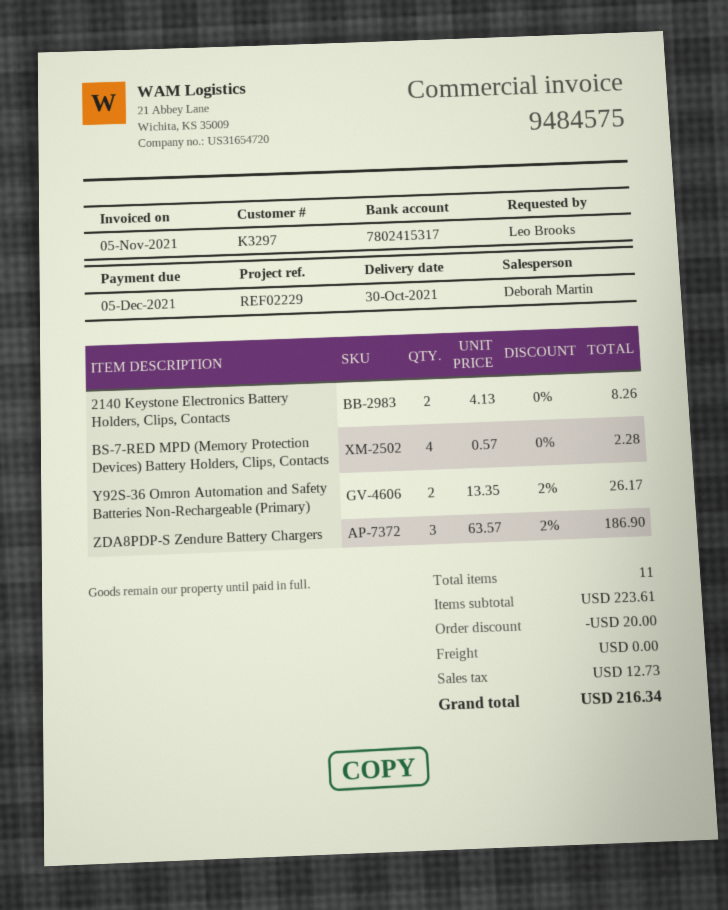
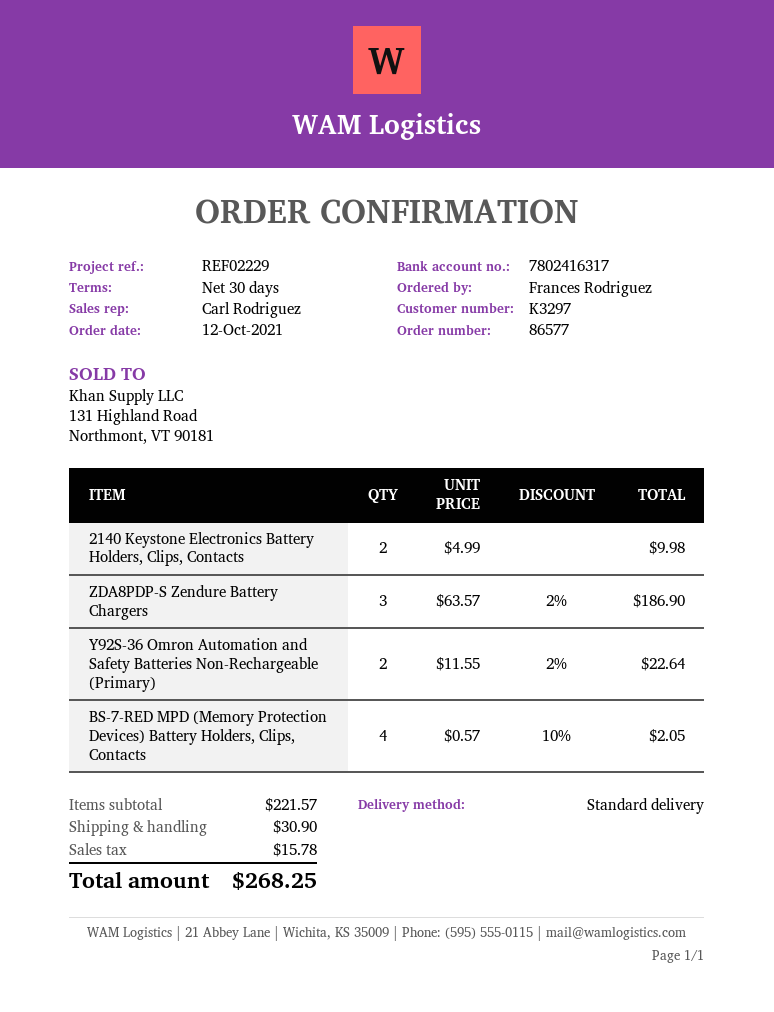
ordered by: Leo Brooks -> Frances Rodriguez
sales rep: Deborah Martin -> Carl Rodriguez
bank account: 7802415317 -> 7802416317
2140 Keystone Electronics Battery Holders, Clips, Contacts: 2 x 4.13 = 8.26 -> 2 x 4.99 = 9.98
BS-7-RED MPD (Memory Protection Devices) Battery Holders, Clips, Contacts: 4 x 0.57 = 2.28 -> 4 x 0.57 - 10% = 2.05
Y92S-36 Omron Automation and Safety Batteries Non-Rechargeable (Primary): 2 x 13.35 - 2% = 26.17 -> 2 x 11.55 - 2% = 22.64
subtotal: 223.61 -> 221.57
discount: 20.00 -> none
shipping: 0.00 -> 30.90
tax: 12.73 -> 15.78
total: 216.34 -> 268.25

